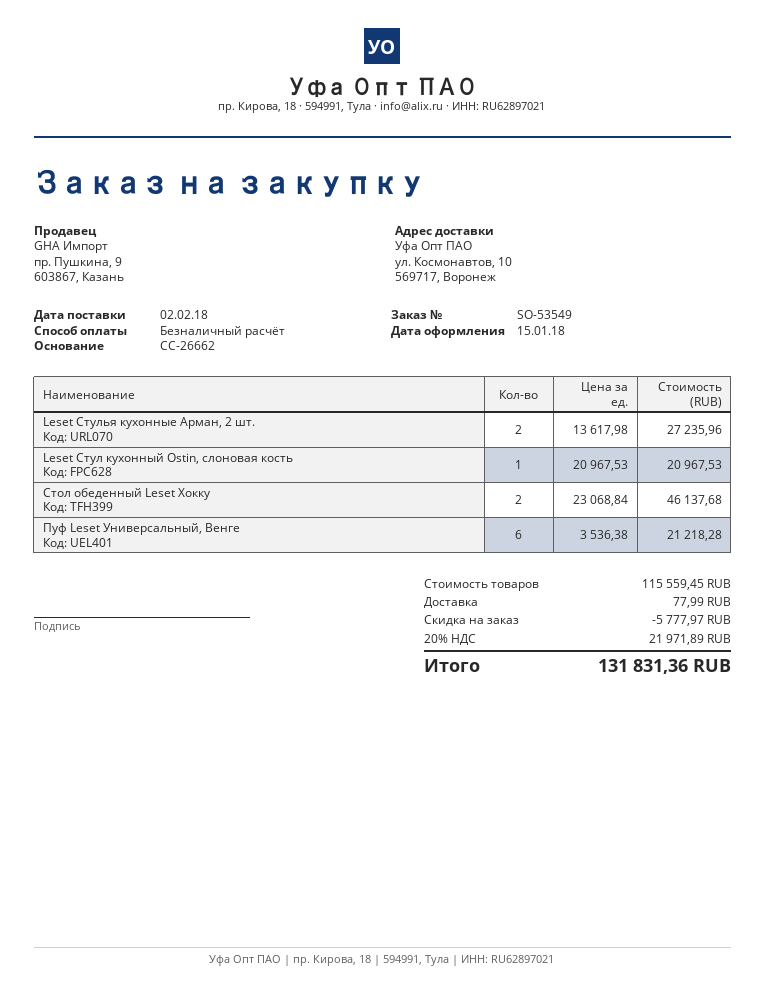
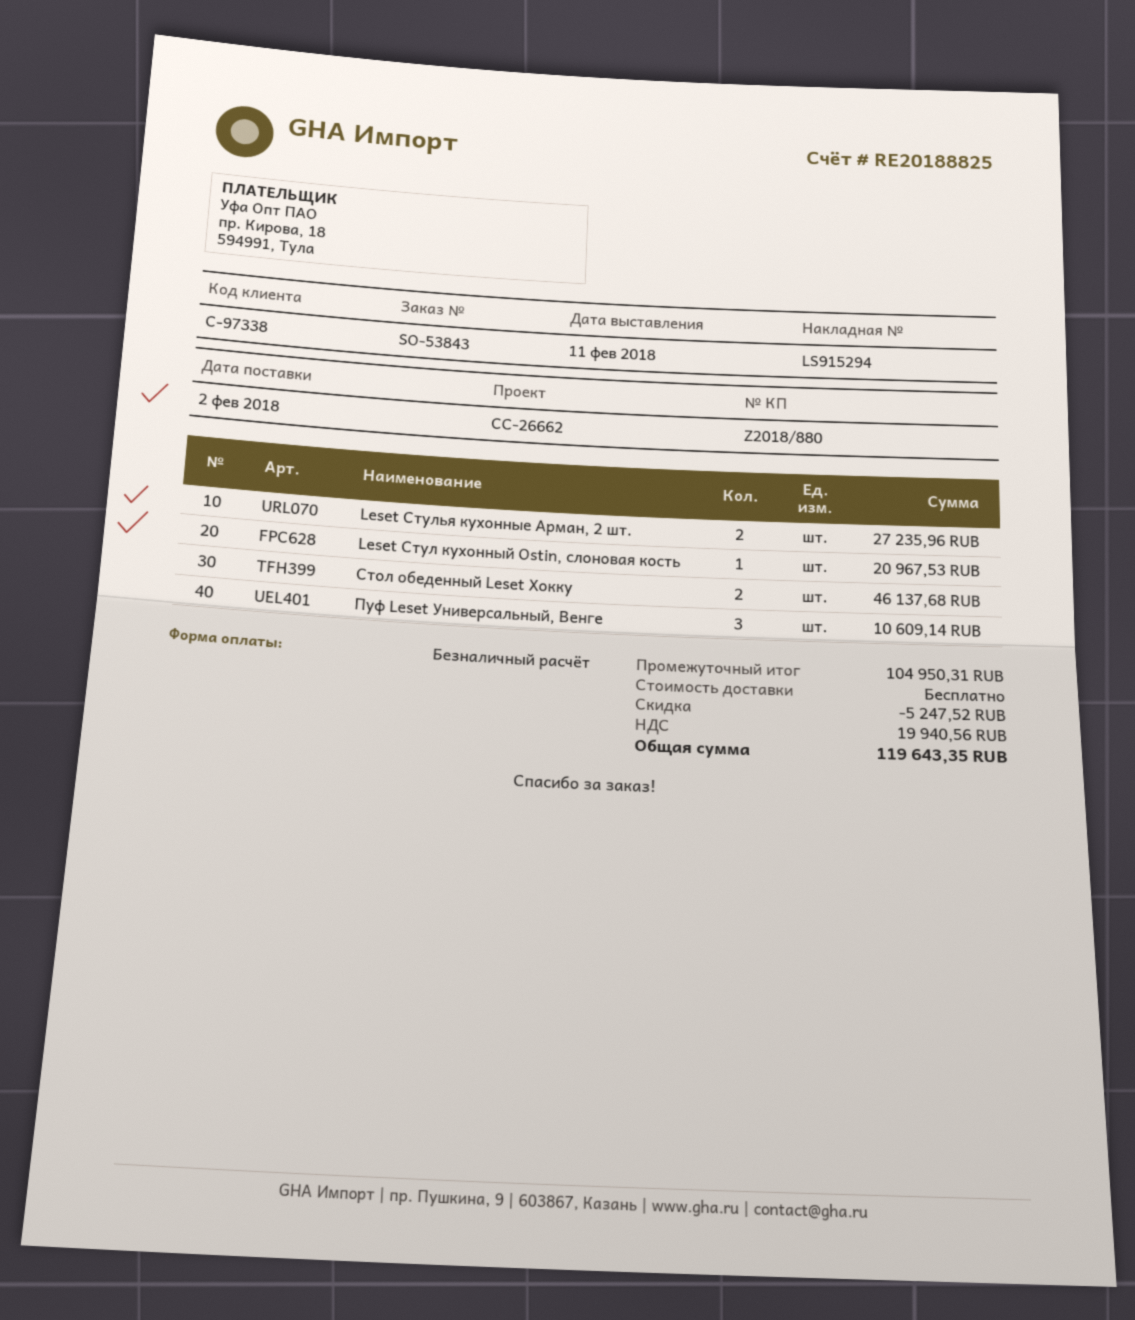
order number: SO-53549 -> SO-53843
Пуф Leset Универсальный, Венге: 6 for 21218.28 -> 3 for 10609.14
subtotal: 115559.45 -> 104950.31
discount: 5777.97 -> 5247.52
shipping: 77.99 -> 0.00
tax: 21971.89 -> 19940.56
total: 131831.36 -> 119643.35

